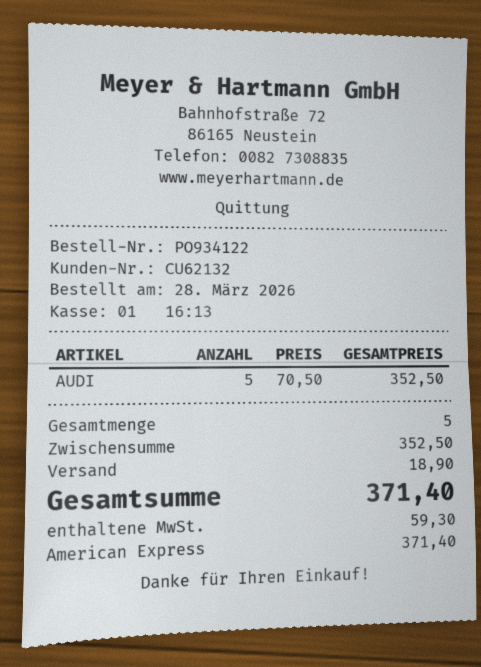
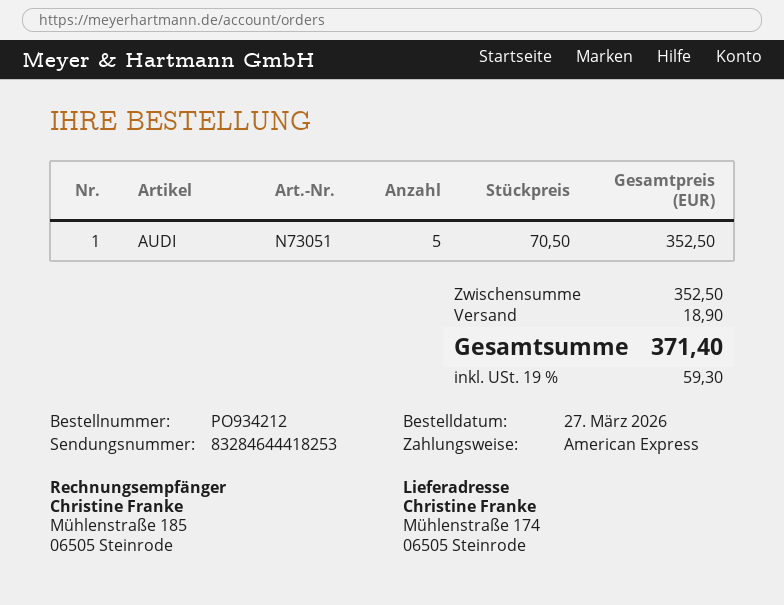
order number: PO934122 -> PO934212
order date: 2026-03-28 -> 2026-03-27

